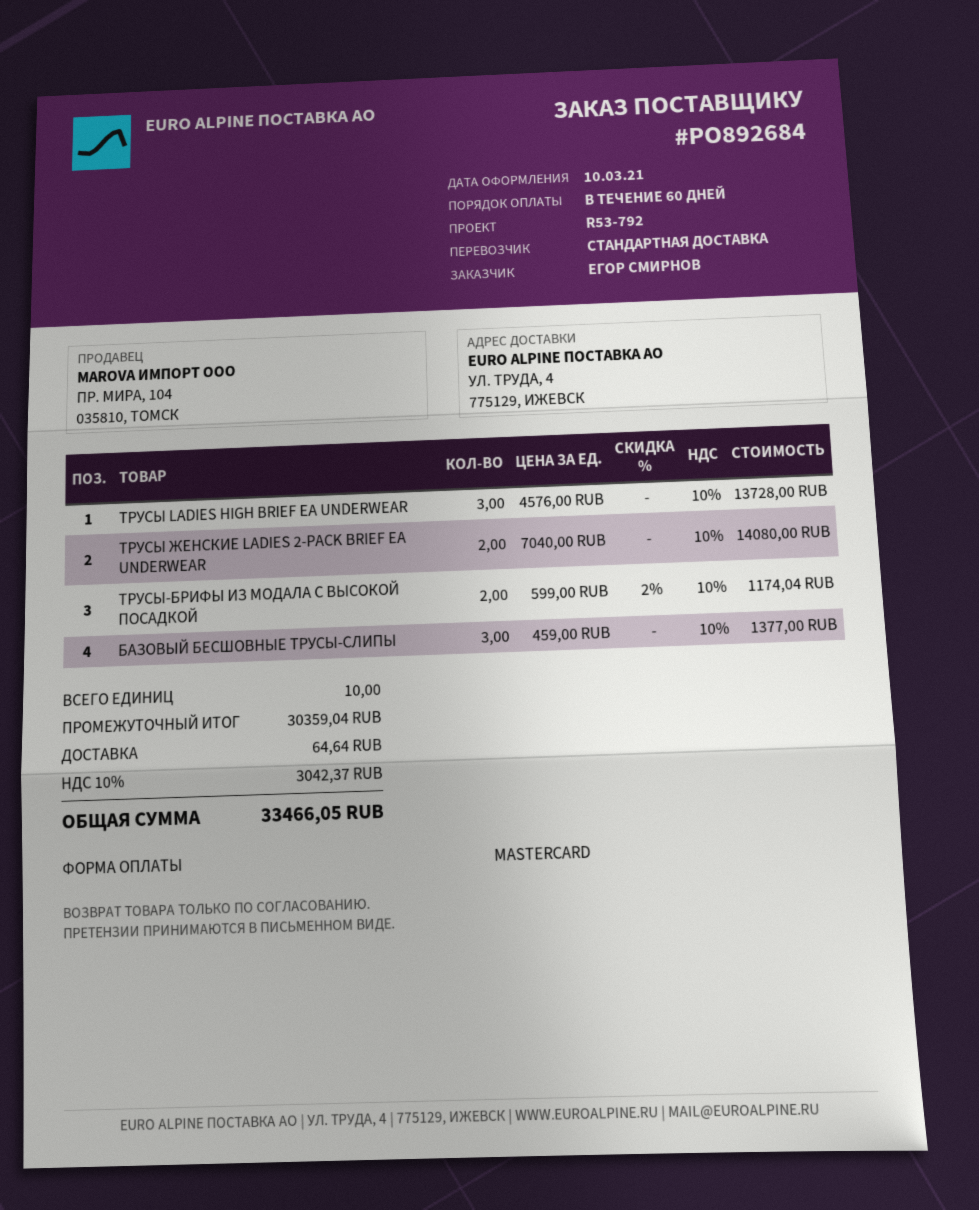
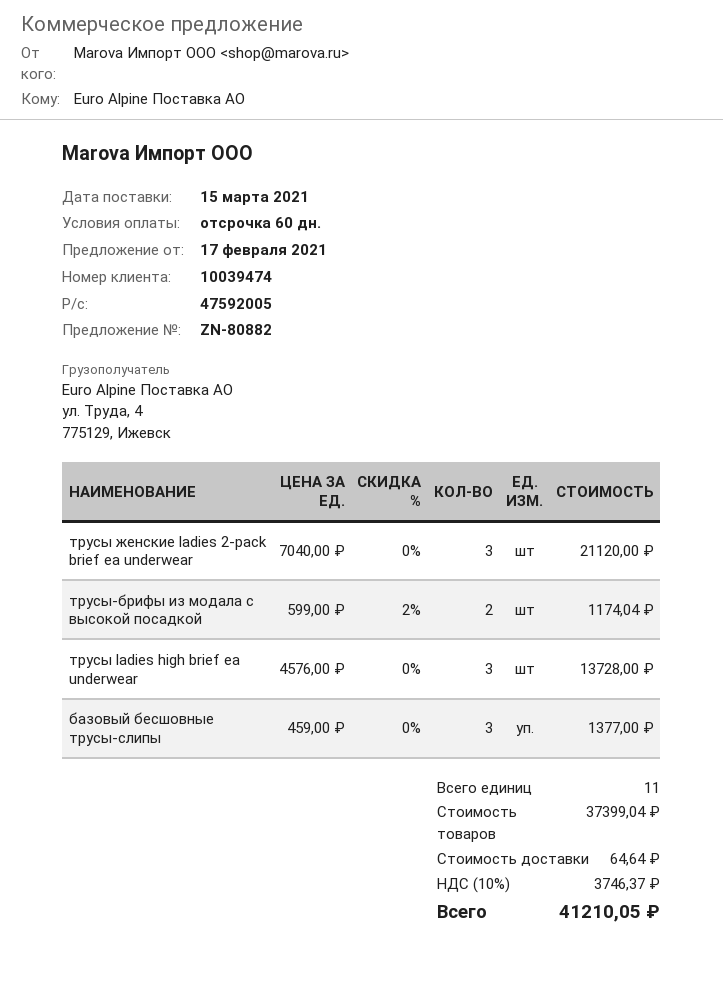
ТРУСЫ ЖЕНСКИЕ LADIES 2-PACK BRIEF EA UNDERWEAR: 2 x 7040.00 = 14080.00 -> 3 x 7040.00 = 21120.00
total quantity: 10 -> 11
subtotal: 30359.04 -> 37399.04
tax: 10% = 3042.37 -> 10% = 3746.37
total: 33466.05 -> 41210.05

